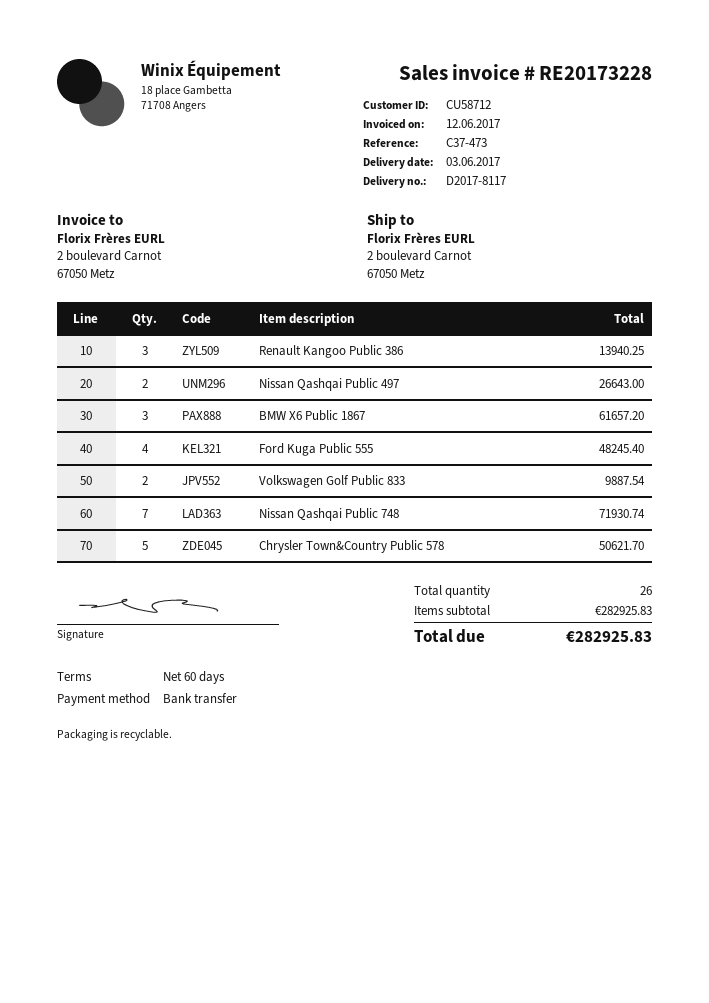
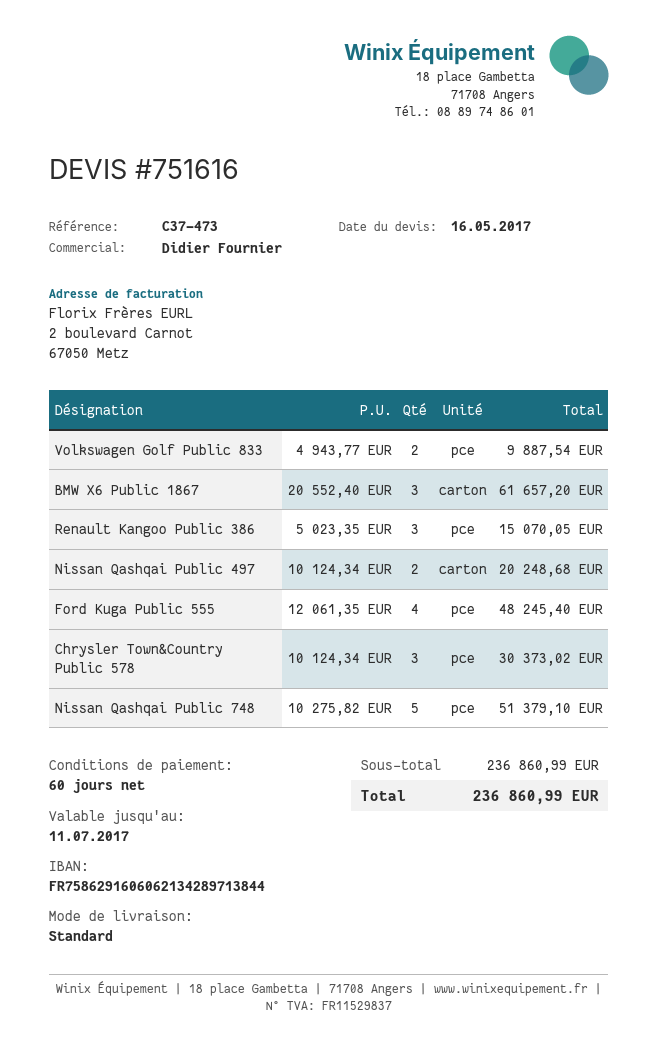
Renault Kangoo Public 386: 3 for 13940.25 -> 3 for 15070.05
Nissan Qashqai Public 497: 2 for 26643.00 -> 2 for 20248.68
Nissan Qashqai Public 748: 7 for 71930.74 -> 5 for 51379.10
Chrysler Town&Country Public 578: 5 for 50621.70 -> 3 for 30373.02
subtotal: 282925.83 -> 236860.99
total: 282925.83 -> 236860.99

